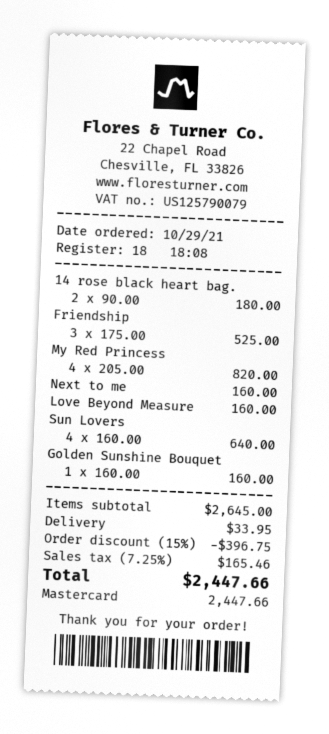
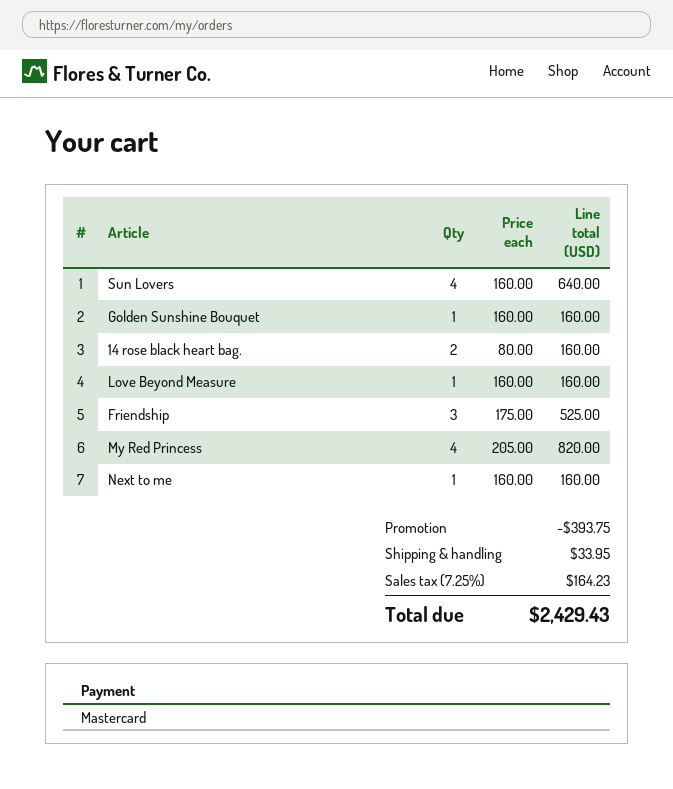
14 rose black heart bag.: 2 x 90.00 = 180.00 -> 2 x 80.00 = 160.00
discount: 396.75 -> 393.75
tax: 7.25% = 165.46 -> 7.25% = 164.23
total: 2447.66 -> 2429.43

